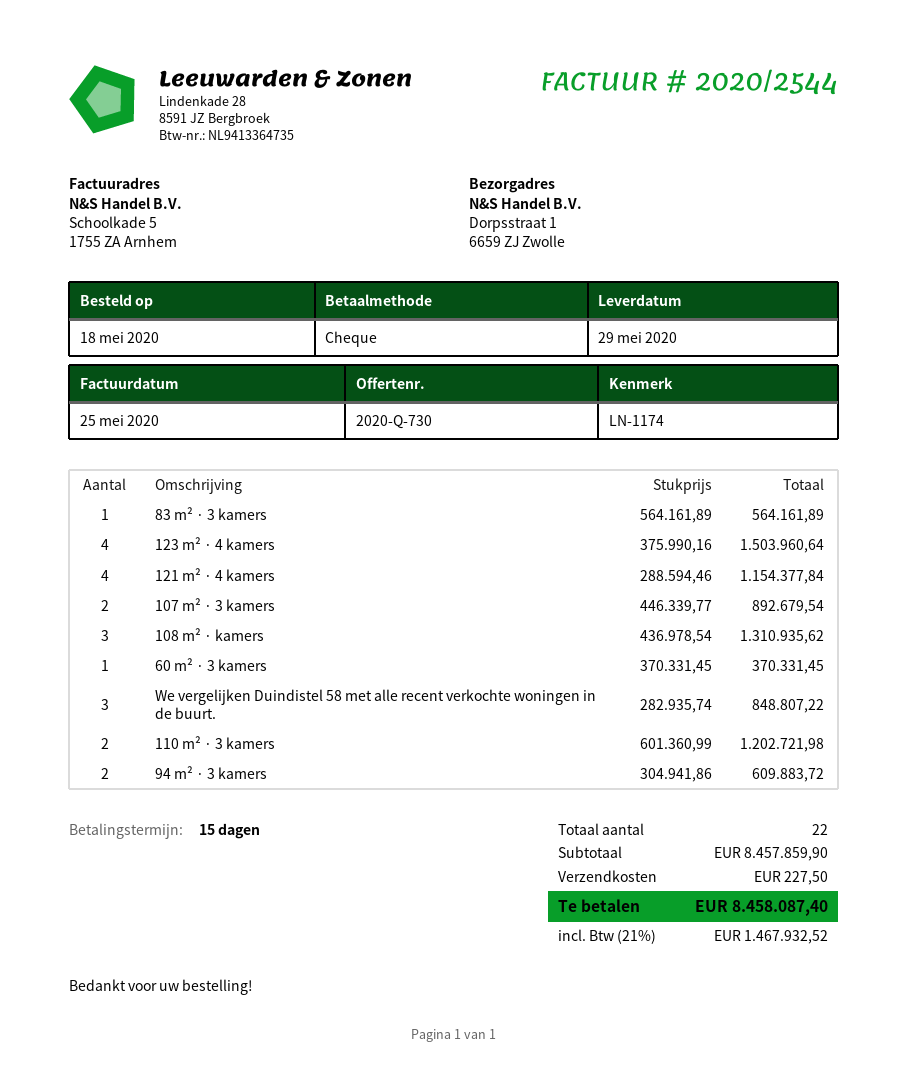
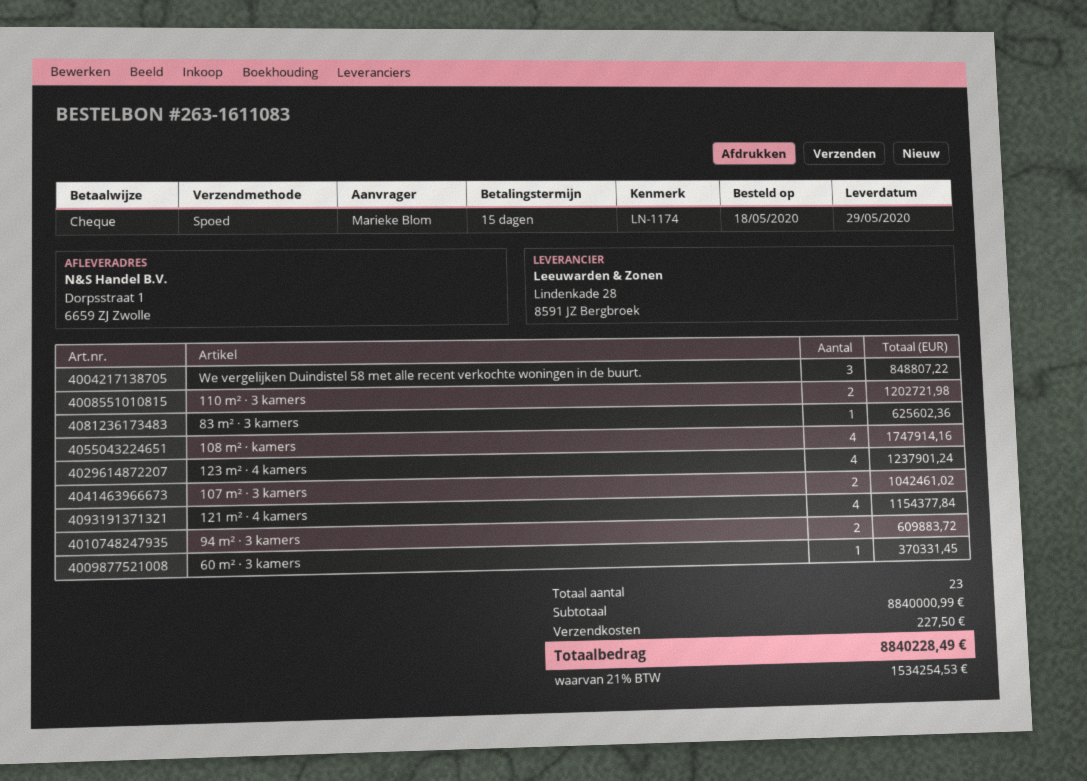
83 m² · 3 kamers: 1 for 564161.89 -> 1 for 625602.36
123 m² · 4 kamers: 4 for 1503960.64 -> 4 for 1237901.24
107 m² · 3 kamers: 2 for 892679.54 -> 2 for 1042461.02
108 m² · kamers: 3 for 1310935.62 -> 4 for 1747914.16
total quantity: 22 -> 23
subtotal: 8457859.90 -> 8840000.99
tax: 21% = 1467932.52 -> 21% = 1534254.53
total: 8458087.40 -> 8840228.49

